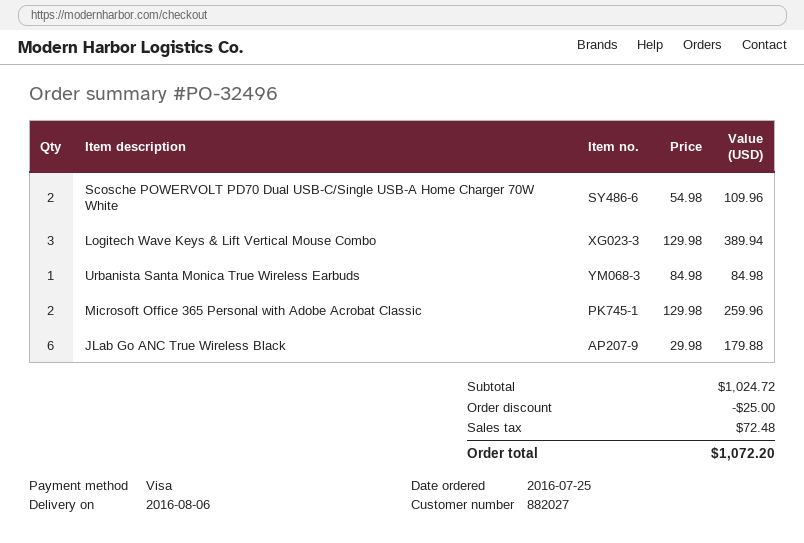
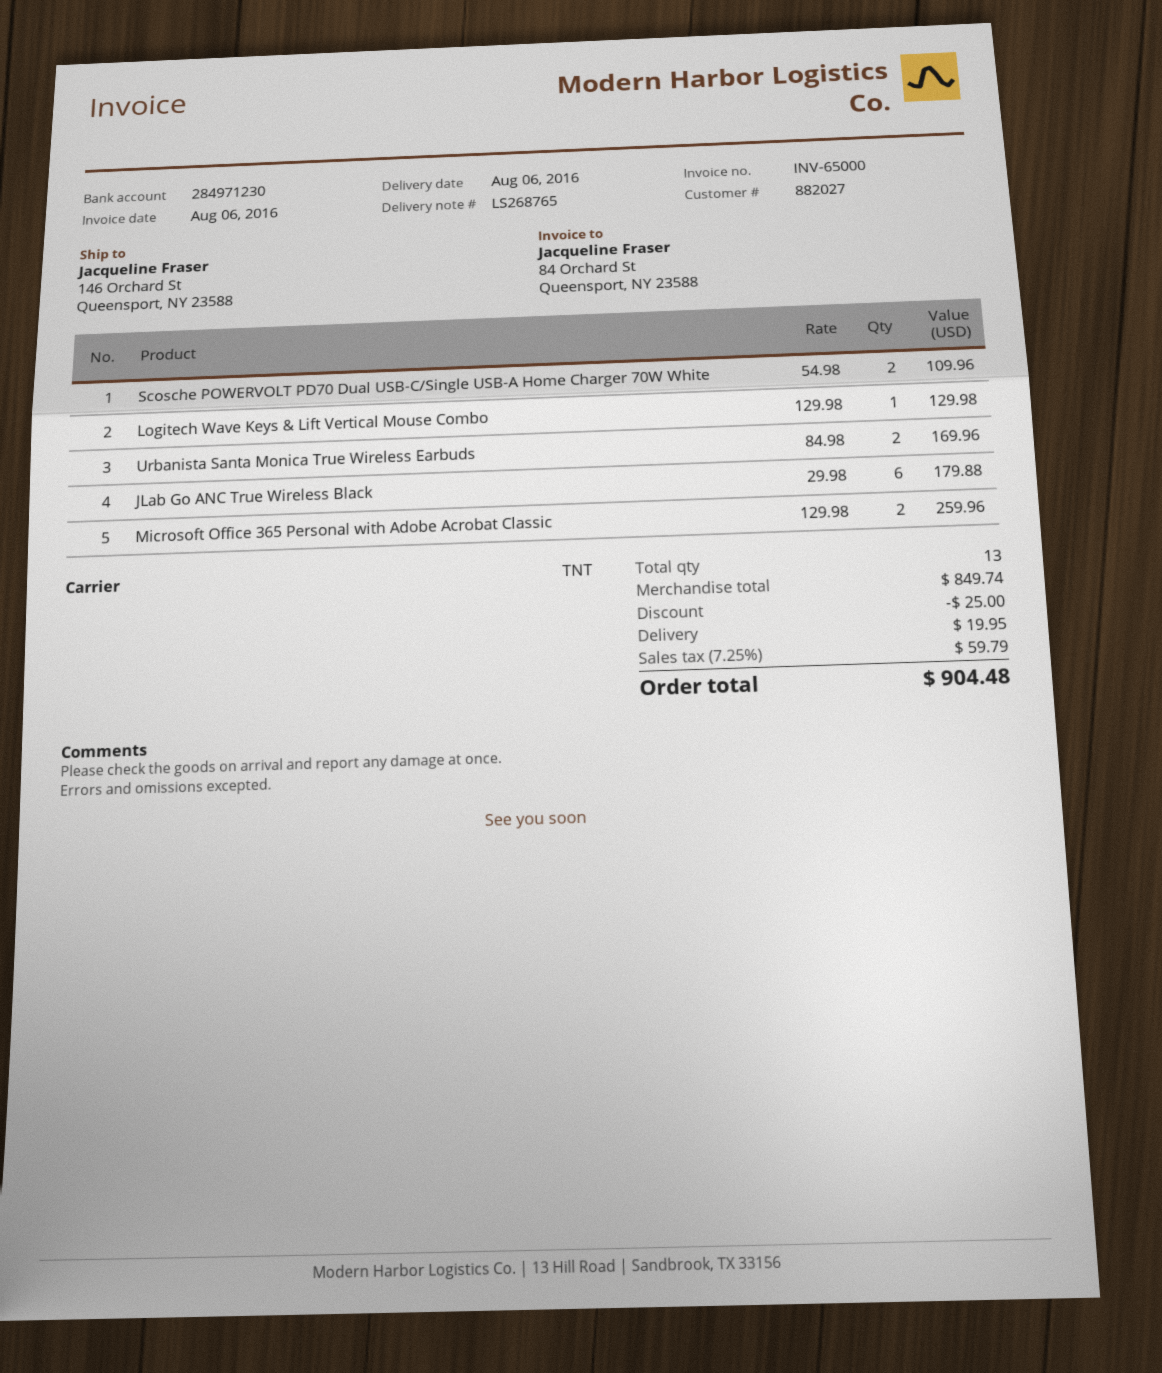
Logitech Wave Keys & Lift Vertical Mouse Combo: 3 x 129.98 = 389.94 -> 1 x 129.98 = 129.98
Urbanista Santa Monica True Wireless Earbuds: 1 x 84.98 = 84.98 -> 2 x 84.98 = 169.96
subtotal: 1024.72 -> 849.74
shipping: none -> 19.95
tax: 72.48 -> 59.79
total: 1072.20 -> 904.48

